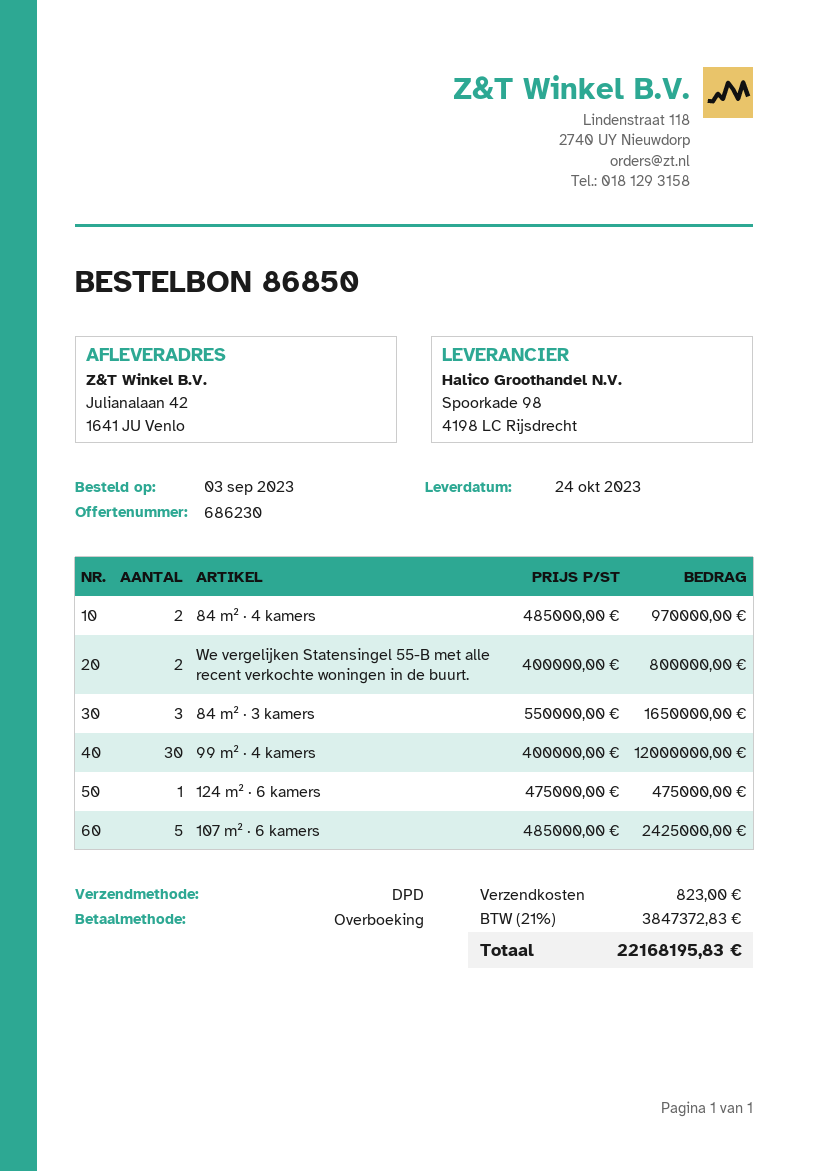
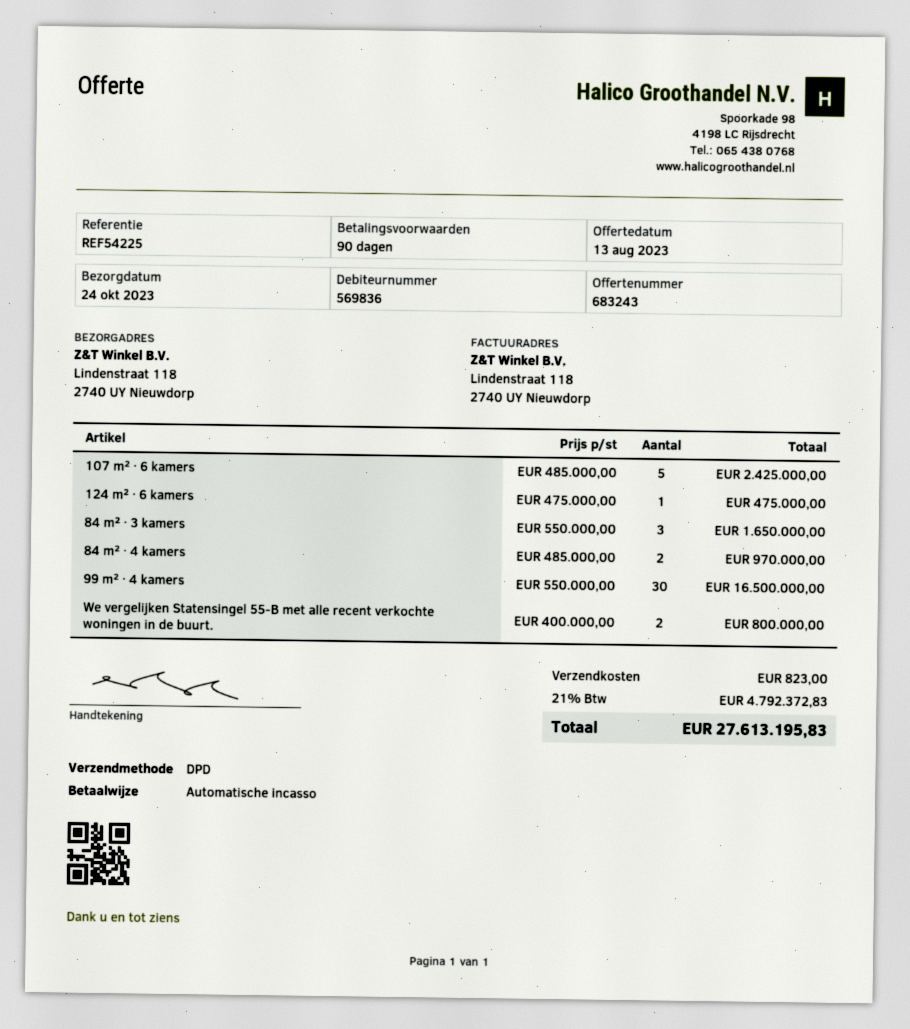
quote number: 686230 -> 683243
payment method: bank transfer -> direct debit
ship to: Julianalaan 42, 1641 JU Venlo -> Lindenstraat 118, 2740 UY Nieuwdorp
99 m² · 4 kamers: 30 x 400000.00 = 12000000.00 -> 30 x 550000.00 = 16500000.00
tax: 21% = 3847372.83 -> 21% = 4792372.83
total: 22168195.83 -> 27613195.83

